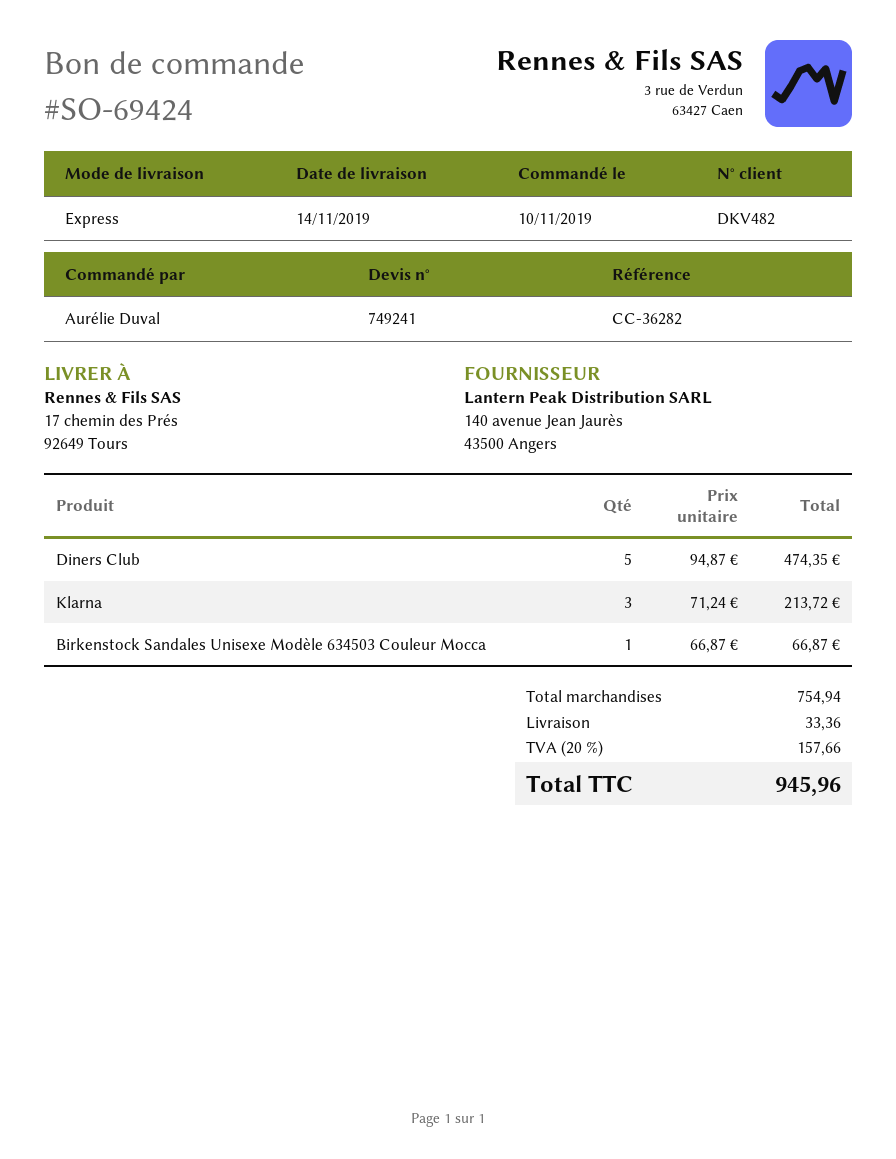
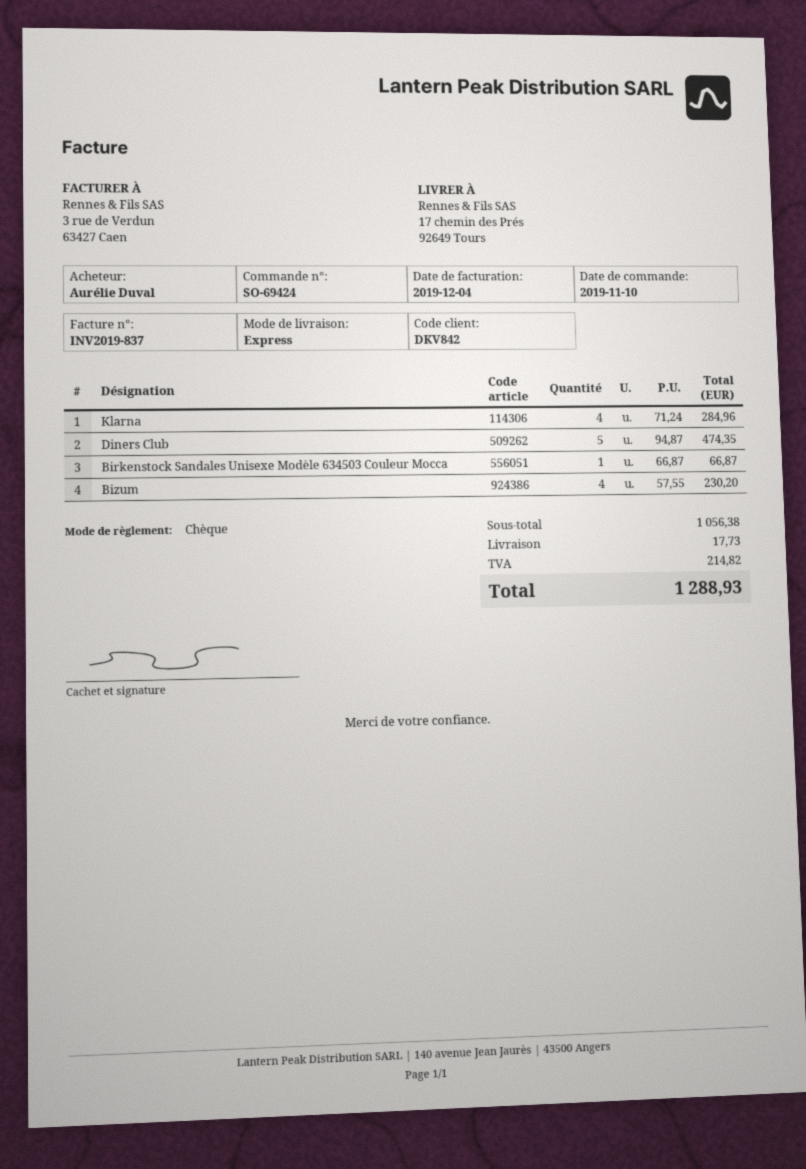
customer number: DKV482 -> DKV842
Klarna: 3 x 71.24 = 213.72 -> 4 x 71.24 = 284.96
Bizum: none -> 4 x 57.55 = 230.20
subtotal: 754.94 -> 1056.38
shipping: 33.36 -> 17.73
tax: 157.66 -> 214.82
total: 945.96 -> 1288.93

